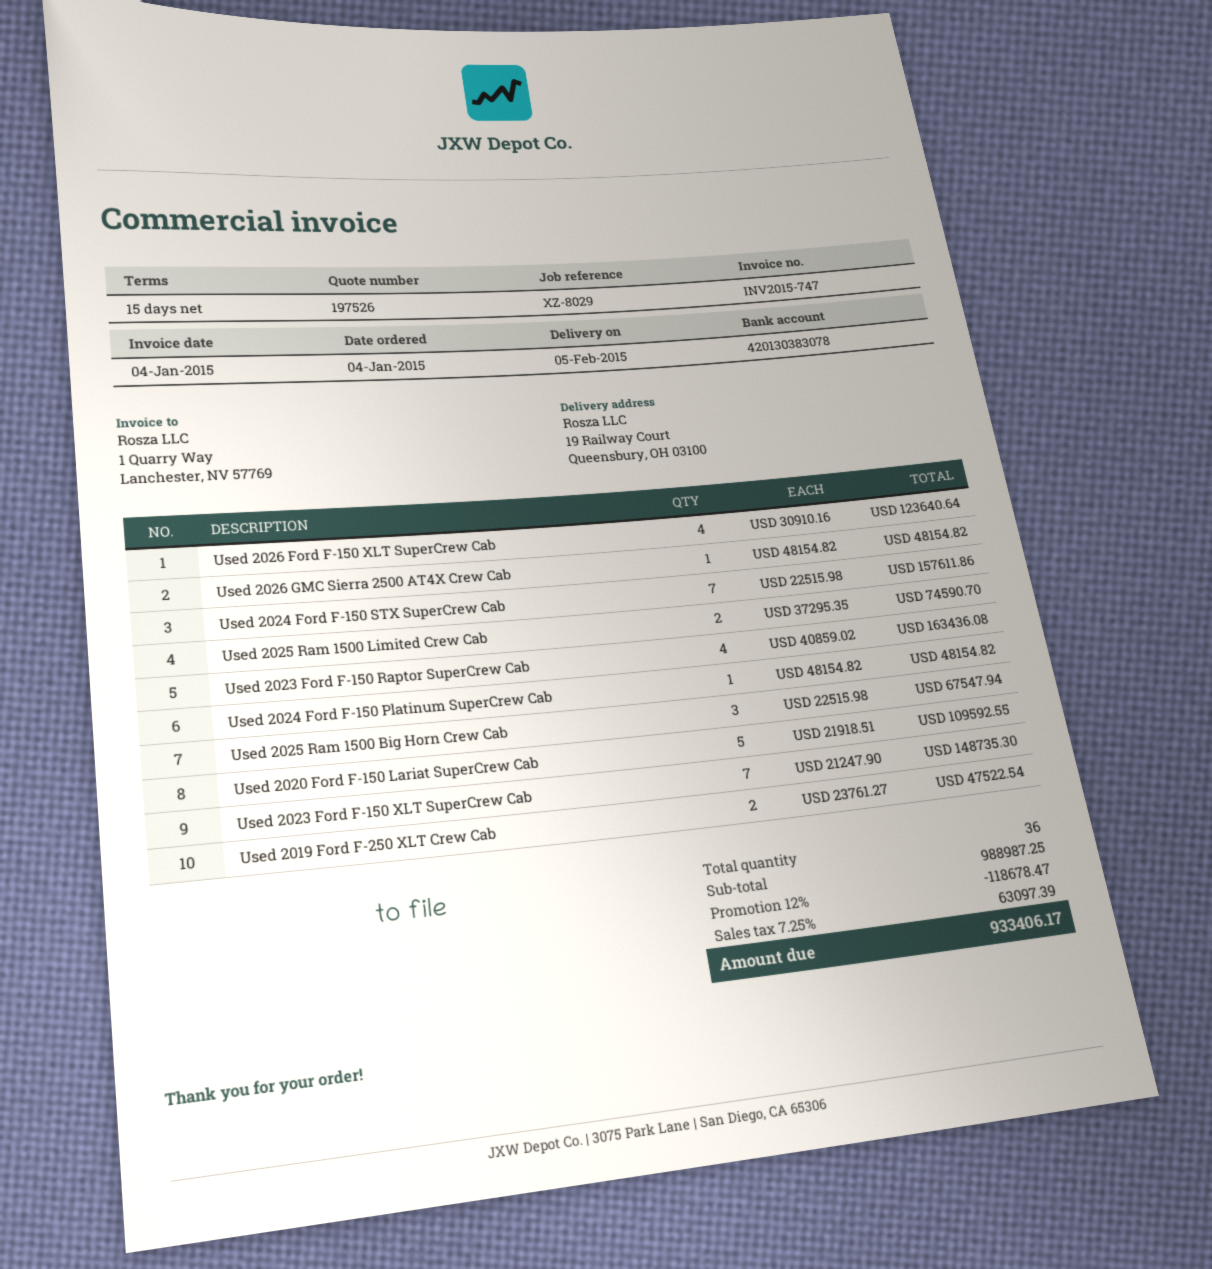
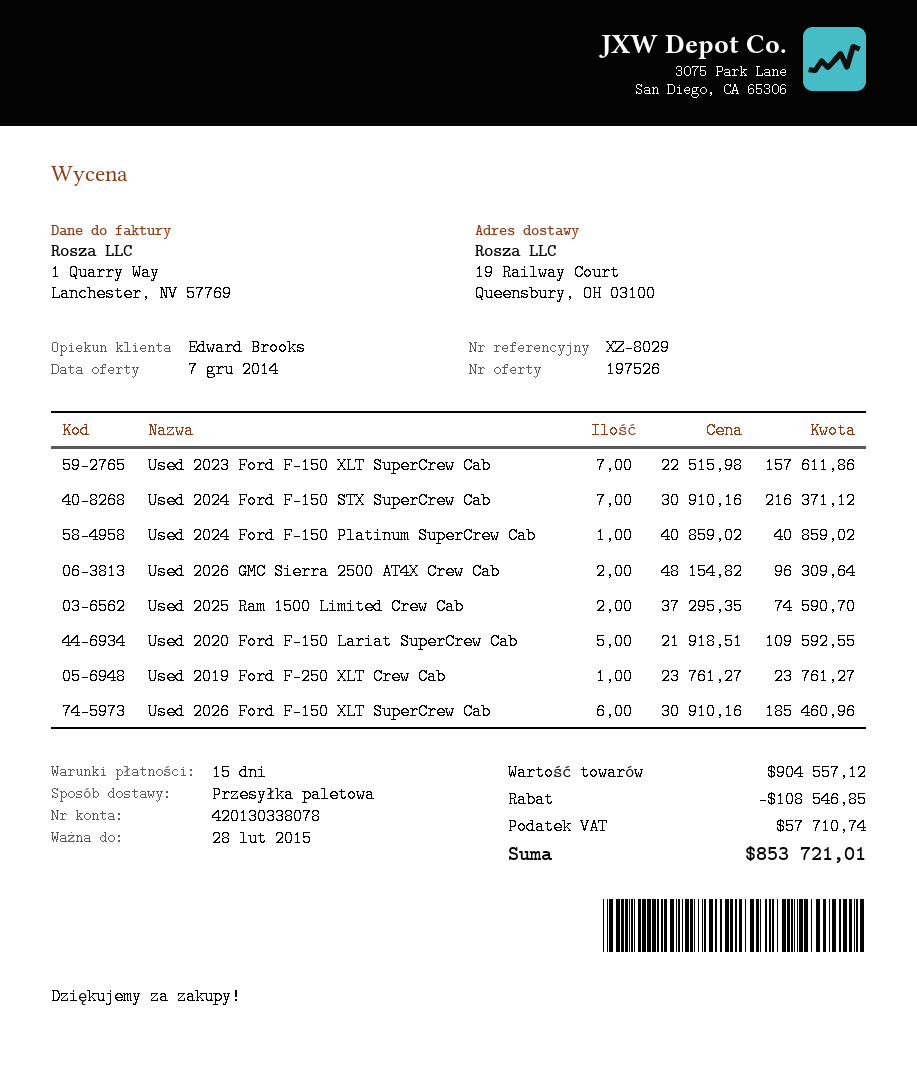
bank account: 420130383078 -> 420130338078
Used 2026 Ford F-150 XLT SuperCrew Cab: 4 x 30910.16 = 123640.64 -> 6 x 30910.16 = 185460.96
Used 2026 GMC Sierra 2500 AT4X Crew Cab: 1 x 48154.82 = 48154.82 -> 2 x 48154.82 = 96309.64
Used 2024 Ford F-150 STX SuperCrew Cab: 7 x 22515.98 = 157611.86 -> 7 x 30910.16 = 216371.12
Used 2023 Ford F-150 Raptor SuperCrew Cab: 4 x 40859.02 = 163436.08 -> none
Used 2024 Ford F-150 Platinum SuperCrew Cab: 1 x 48154.82 = 48154.82 -> 1 x 40859.02 = 40859.02
Used 2025 Ram 1500 Big Horn Crew Cab: 3 x 22515.98 = 67547.94 -> none
Used 2023 Ford F-150 XLT SuperCrew Cab: 7 x 21247.90 = 148735.30 -> 7 x 22515.98 = 157611.86
Used 2019 Ford F-250 XLT Crew Cab: 2 x 23761.27 = 47522.54 -> 1 x 23761.27 = 23761.27
subtotal: 988987.25 -> 904557.12
discount: 118678.47 -> 108546.85
tax: 63097.39 -> 57710.74
total: 933406.17 -> 853721.01

